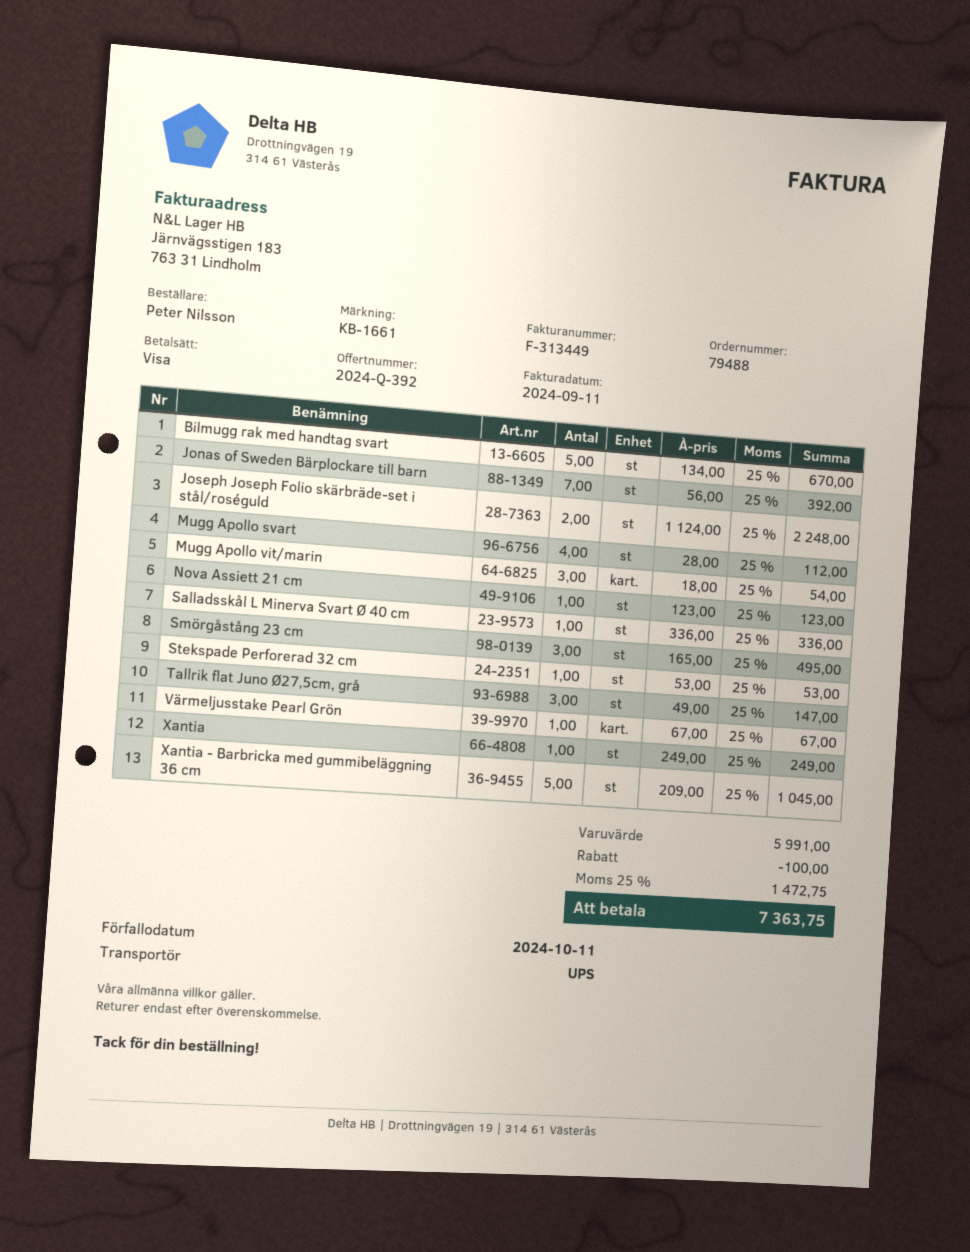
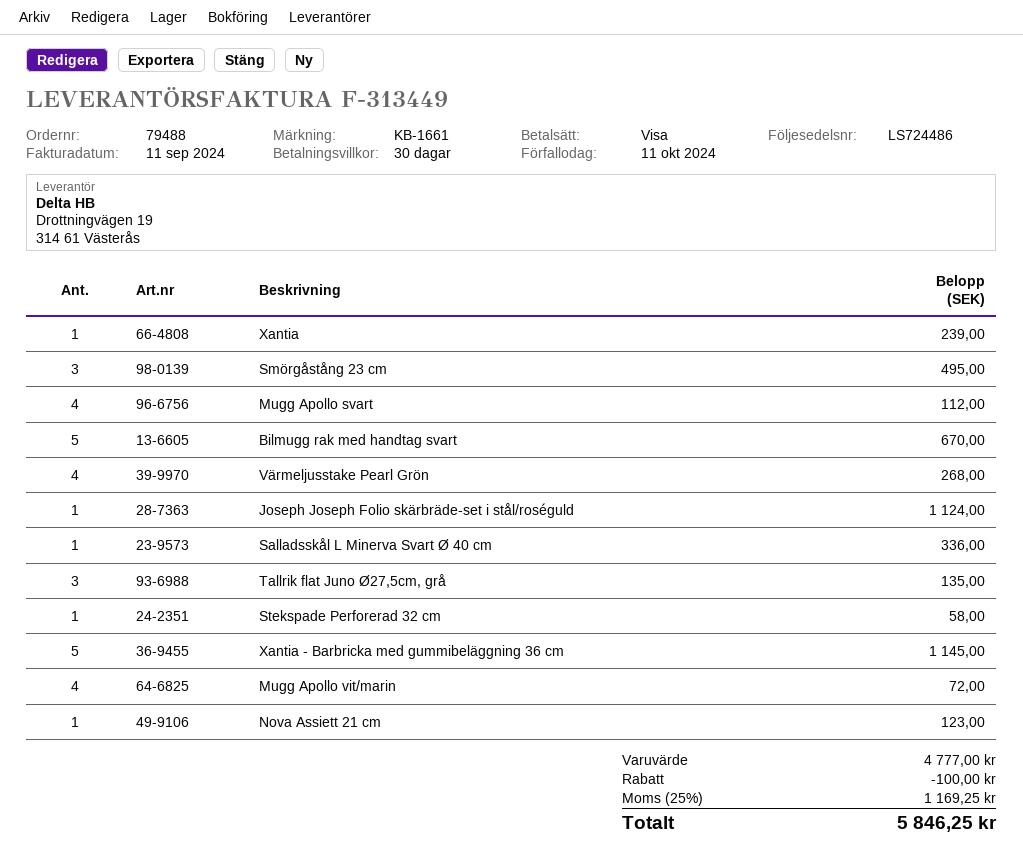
Jonas of Sweden Bärplockare till barn: 7 for 392.00 -> none
Joseph Joseph Folio skärbräde-set i stål/roséguld: 2 for 2248.00 -> 1 for 1124.00
Mugg Apollo vit/marin: 3 for 54.00 -> 4 for 72.00
Stekspade Perforerad 32 cm: 1 for 53.00 -> 1 for 58.00
Tallrik flat Juno Ø27,5cm, grå: 3 for 147.00 -> 3 for 135.00
Värmeljusstake Pearl Grön: 1 for 67.00 -> 4 for 268.00
Xantia: 1 for 249.00 -> 1 for 239.00
Xantia - Barbricka med gummibeläggning 36 cm: 5 for 1045.00 -> 5 for 1145.00
subtotal: 5991.00 -> 4777.00
tax: 25% = 1472.75 -> 25% = 1169.25
total: 7363.75 -> 5846.25

